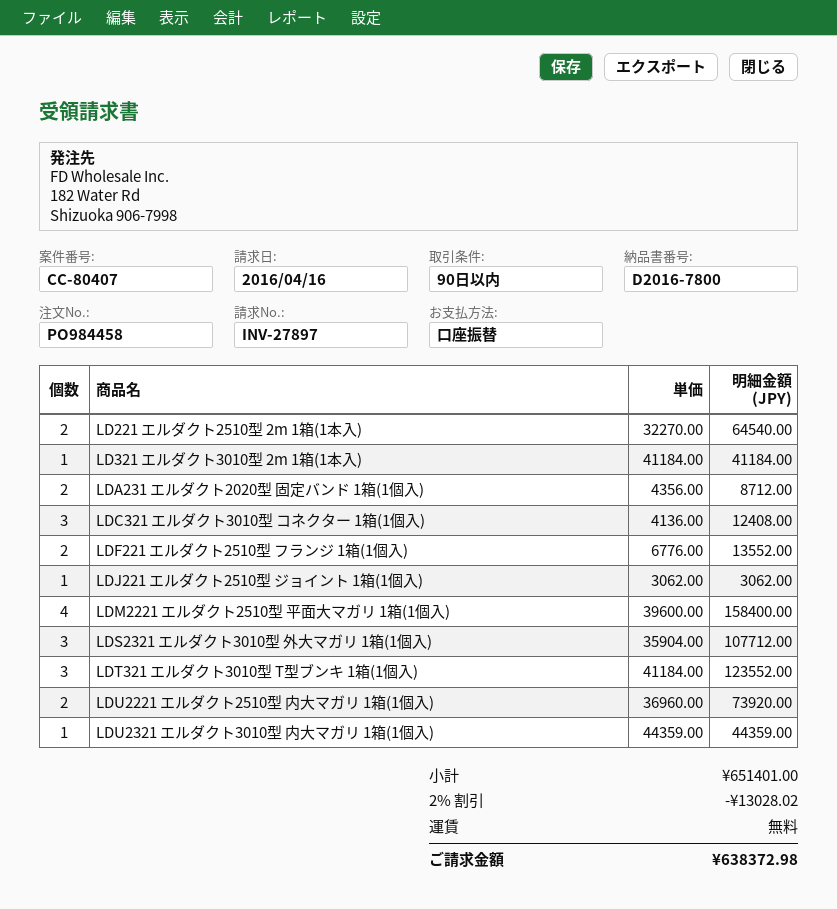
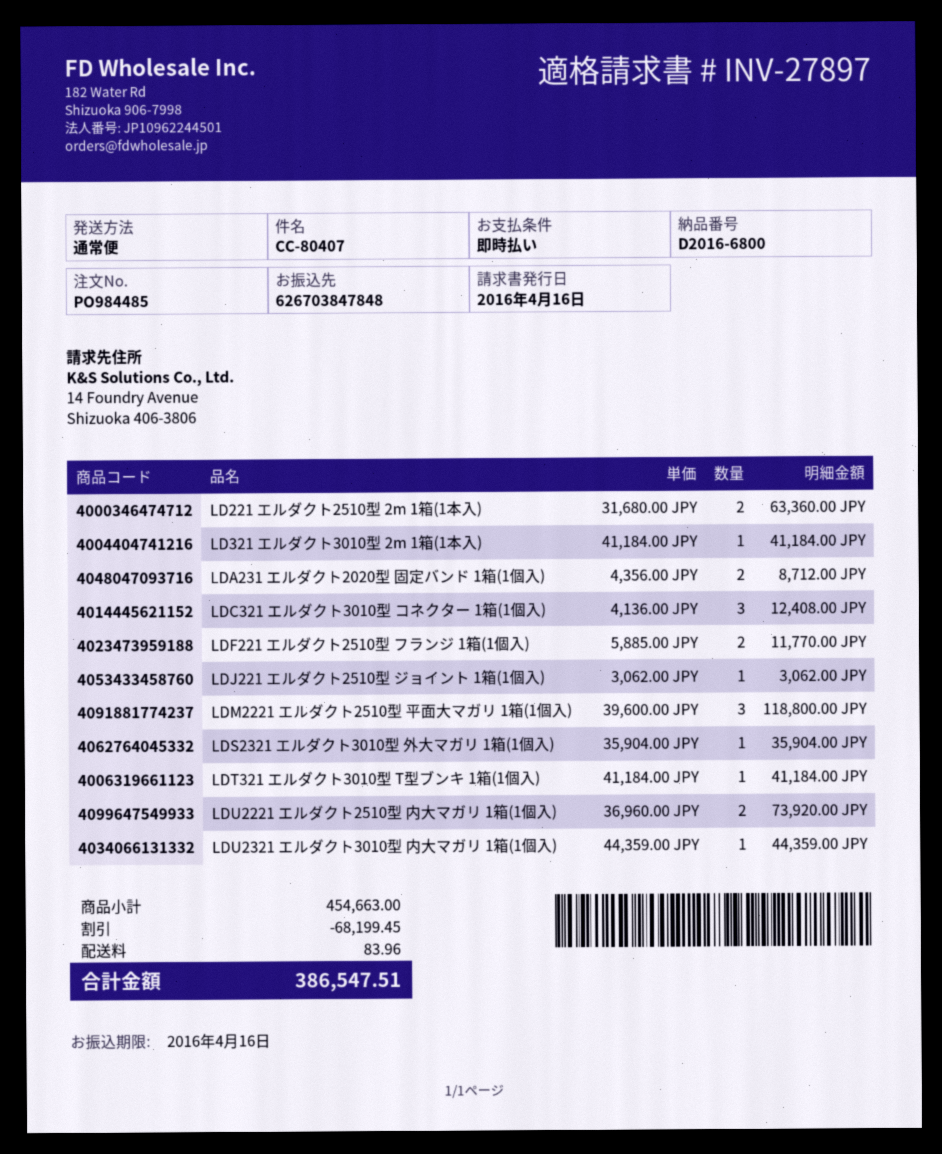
order number: PO984458 -> PO984485
delivery note number: D2016-7800 -> D2016-6800
payment terms: 90 days -> on receipt
LD221 エルダクト2510型 2m 1箱(1本入): 2 x 32270.00 = 64540.00 -> 2 x 31680.00 = 63360.00
LDF221 エルダクト2510型 フランジ 1箱(1個入): 2 x 6776.00 = 13552.00 -> 2 x 5885.00 = 11770.00
LDM2221 エルダクト2510型 平面大マガリ 1箱(1個入): 4 x 39600.00 = 158400.00 -> 3 x 39600.00 = 118800.00
LDS2321 エルダクト3010型 外大マガリ 1箱(1個入): 3 x 35904.00 = 107712.00 -> 1 x 35904.00 = 35904.00
LDT321 エルダクト3010型 T型ブンキ 1箱(1個入): 3 x 41184.00 = 123552.00 -> 1 x 41184.00 = 41184.00
subtotal: 651401.00 -> 454663.00
discount: 13028.02 -> 68199.45
shipping: 0.00 -> 83.96
total: 638372.98 -> 386547.51

